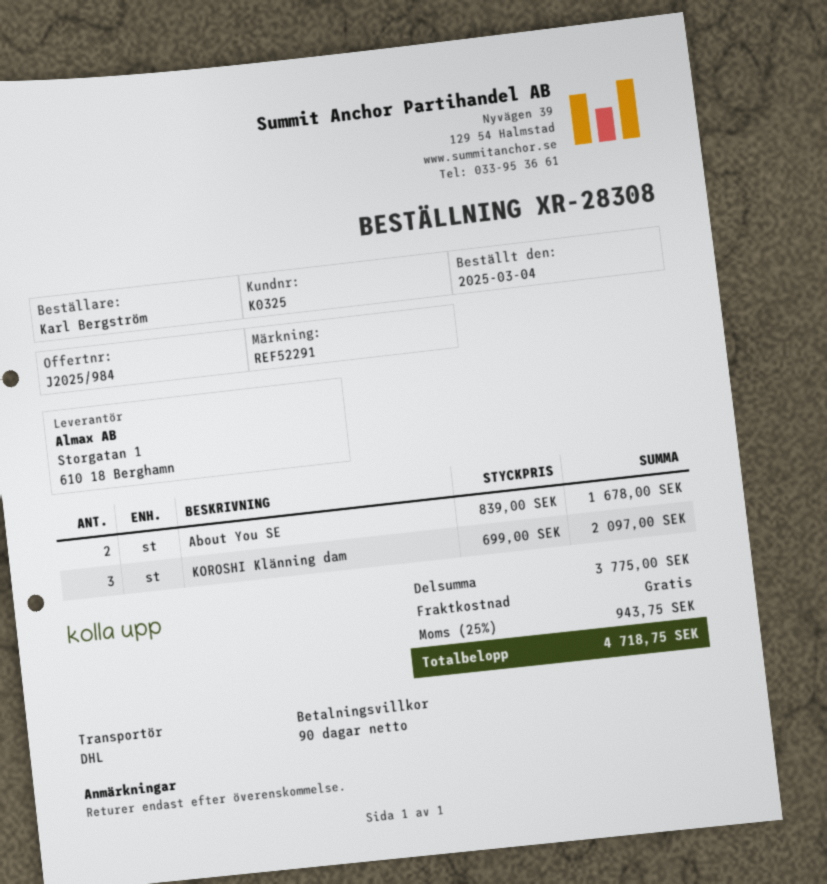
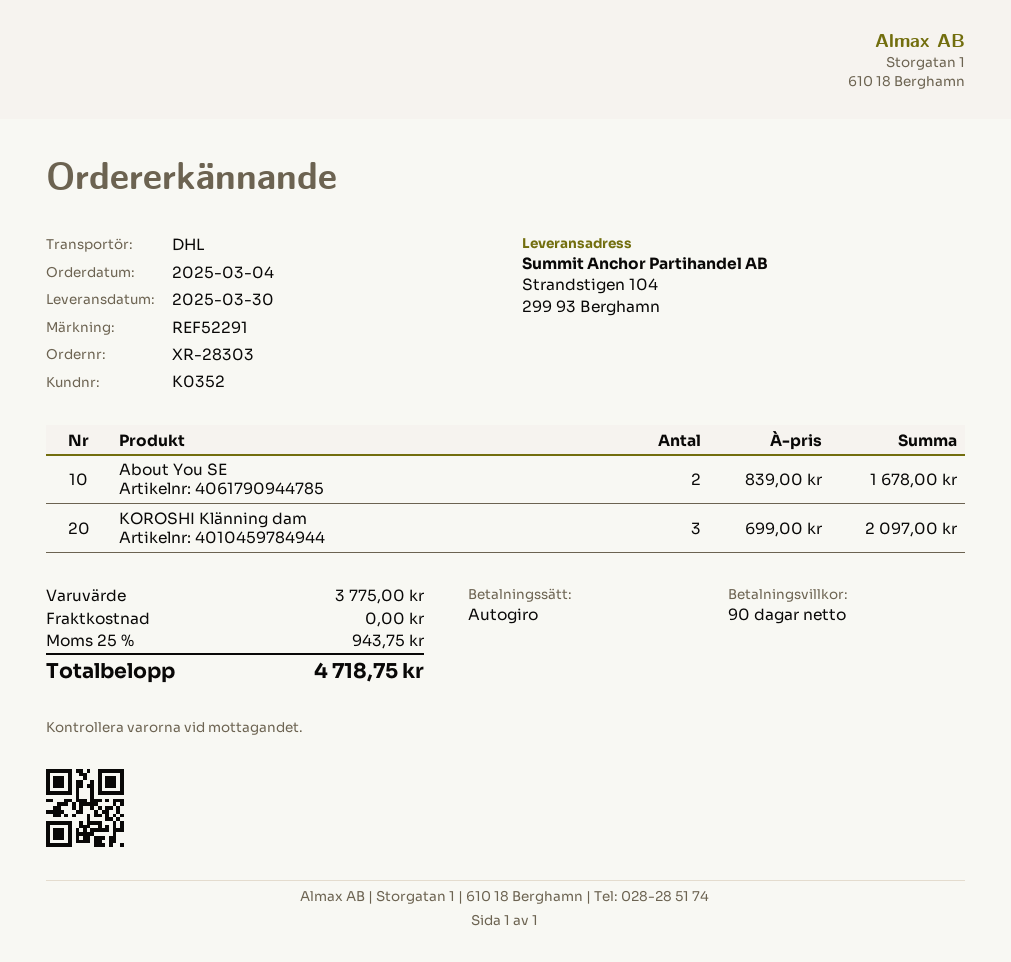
order number: XR-28308 -> XR-28303
customer number: K0325 -> K0352

